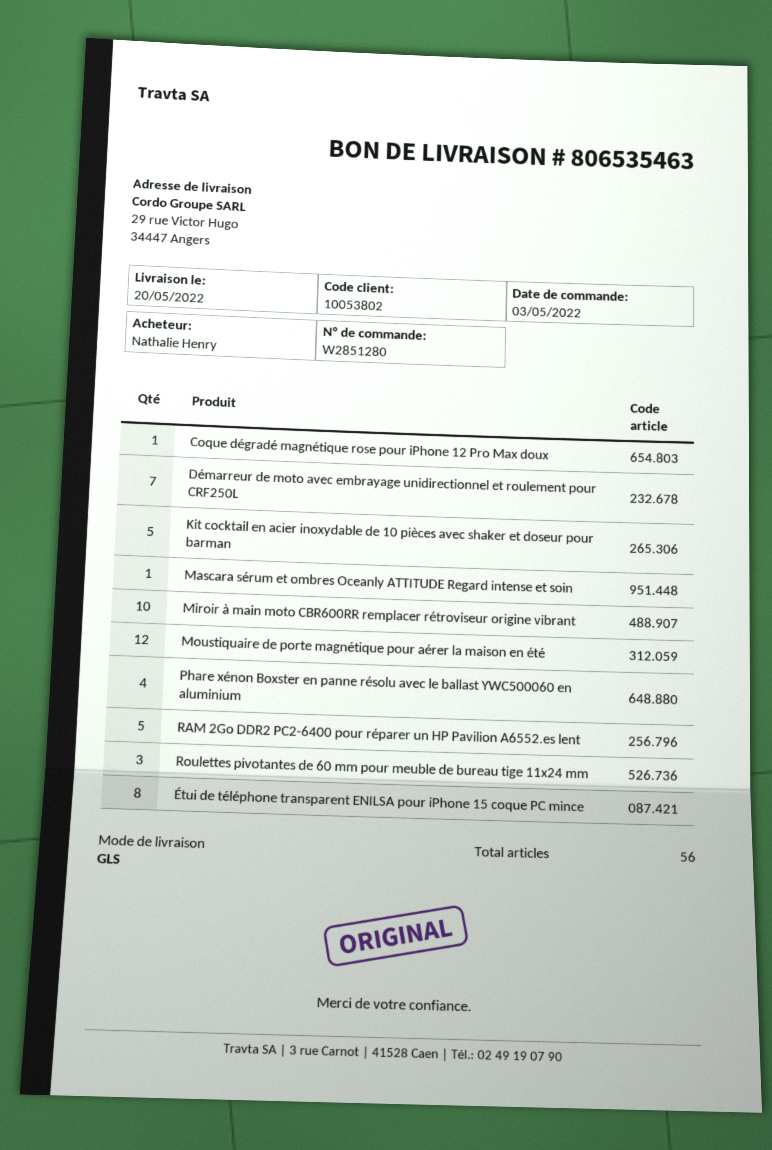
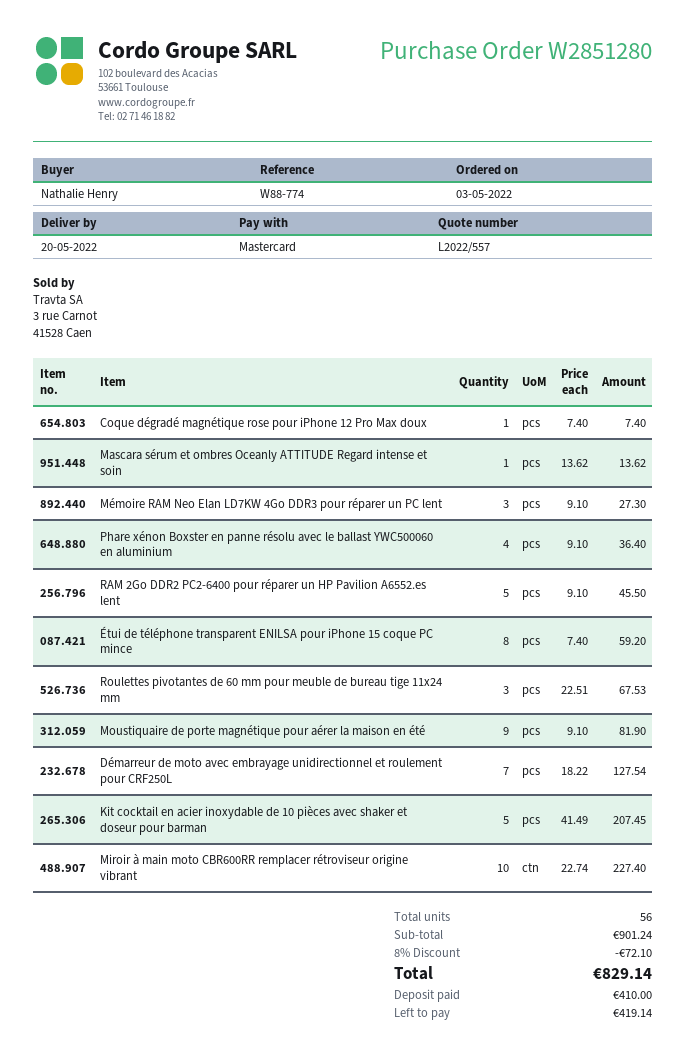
Moustiquaire de porte magnétique pour aérer la maison en été: 12 -> 9
Mémoire RAM Neo Elan LD7KW 4Go DDR3 pour réparer un PC lent: none -> 3

